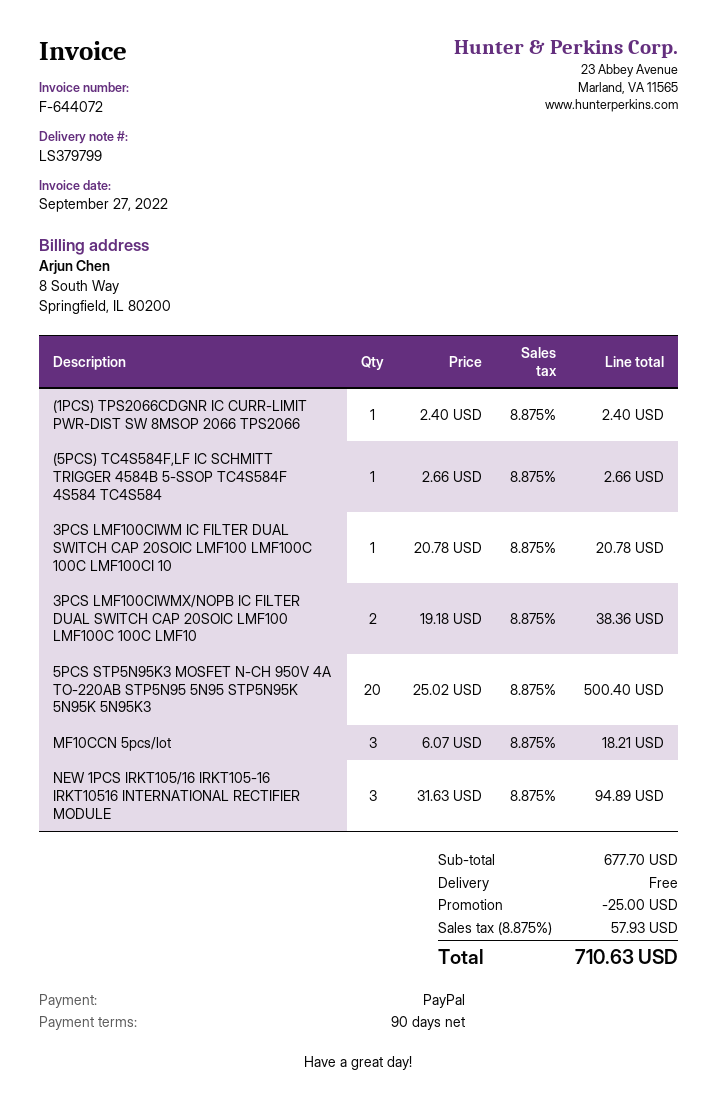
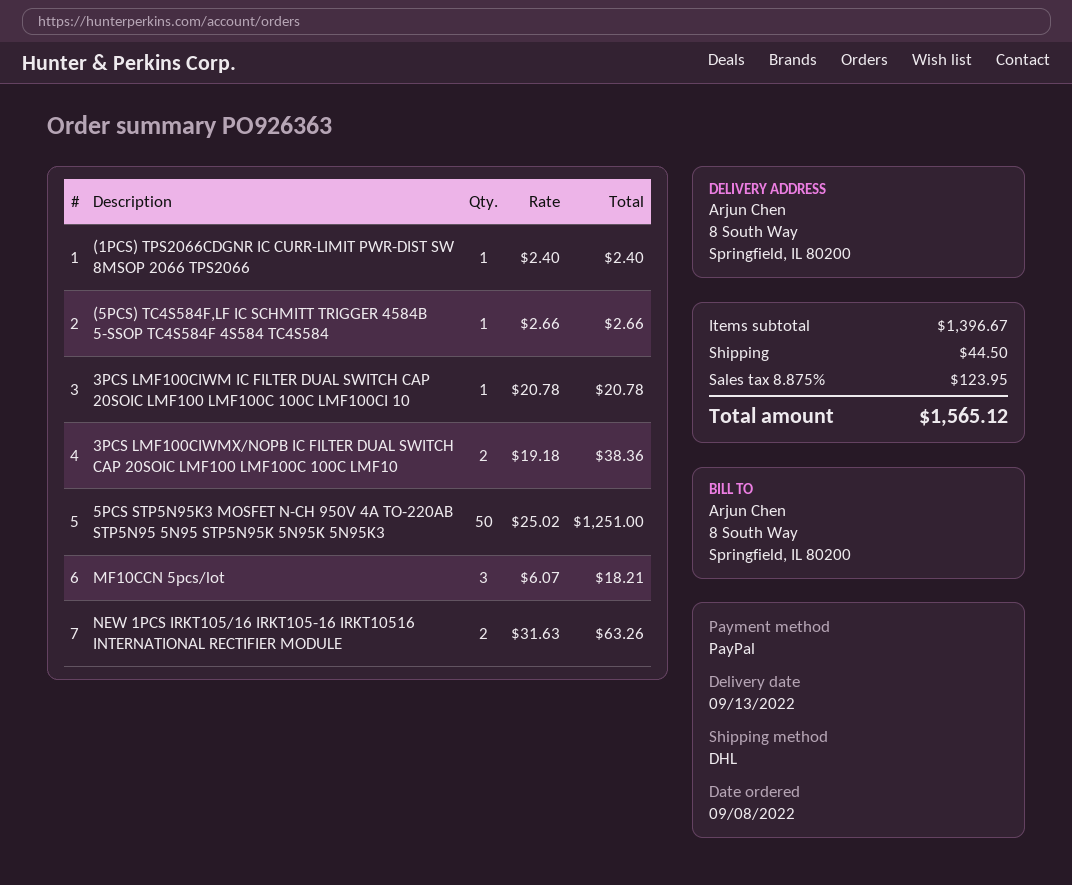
5PCS STP5N95K3 MOSFET N-CH 950V 4A TO-220AB STP5N95 5N95 STP5N95K 5N95K 5N95K3: 20 x 25.02 = 500.40 -> 50 x 25.02 = 1251.00
NEW 1PCS IRKT105/16 IRKT105-16 IRKT10516 INTERNATIONAL RECTIFIER MODULE: 3 x 31.63 = 94.89 -> 2 x 31.63 = 63.26
subtotal: 677.70 -> 1396.67
discount: 25.00 -> none
shipping: 0.00 -> 44.50
tax: 8.875% = 57.93 -> 8.875% = 123.95
total: 710.63 -> 1565.12

